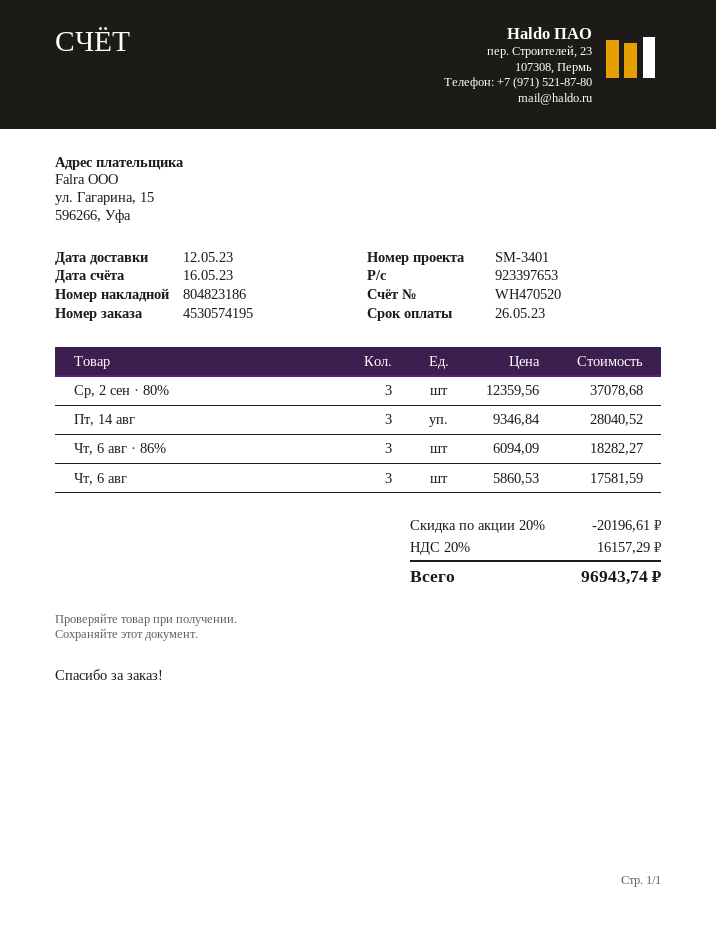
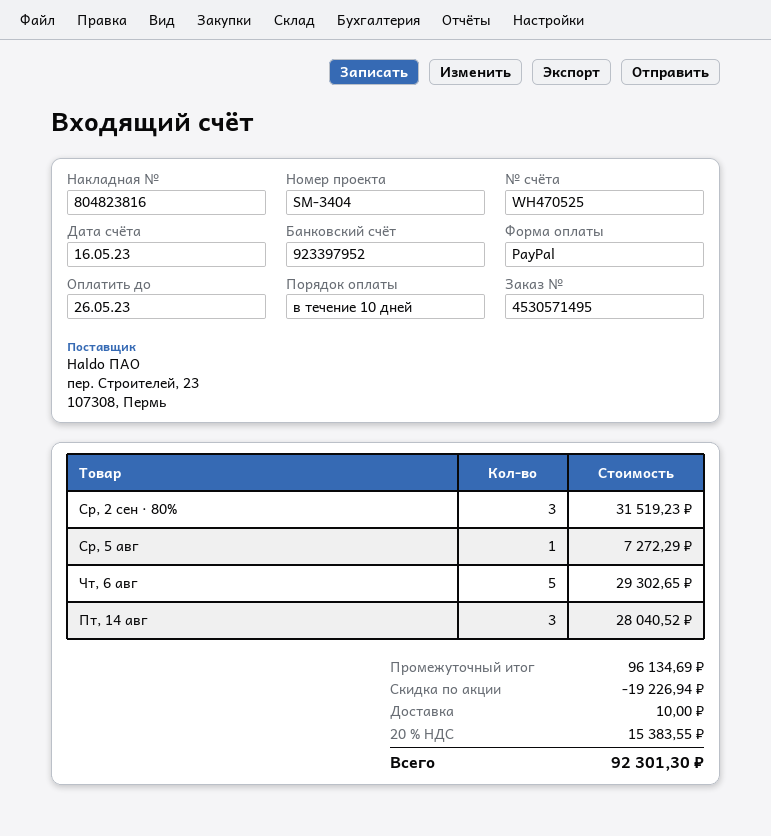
order number: 4530574195 -> 4530571495
delivery note number: 804823186 -> 804823816
invoice number: WH470520 -> WH470525
reference: SM-3401 -> SM-3404
bank account: 923397653 -> 923397952
Ср, 2 сен · 80%: 3 for 37078.68 -> 3 for 31519.23
Чт, 6 авг · 86%: 3 for 18282.27 -> none
Чт, 6 авг: 3 for 17581.59 -> 5 for 29302.65
Ср, 5 авг: none -> 1 for 7272.29
discount: 20196.61 -> 19226.94
shipping: none -> 10.00
tax: 20% = 16157.29 -> 20% = 15383.55
total: 96943.74 -> 92301.30

